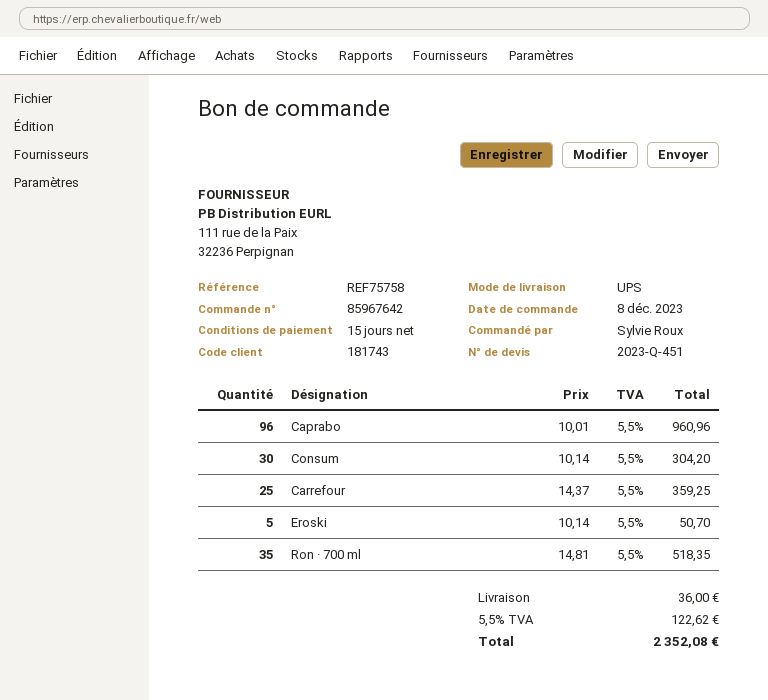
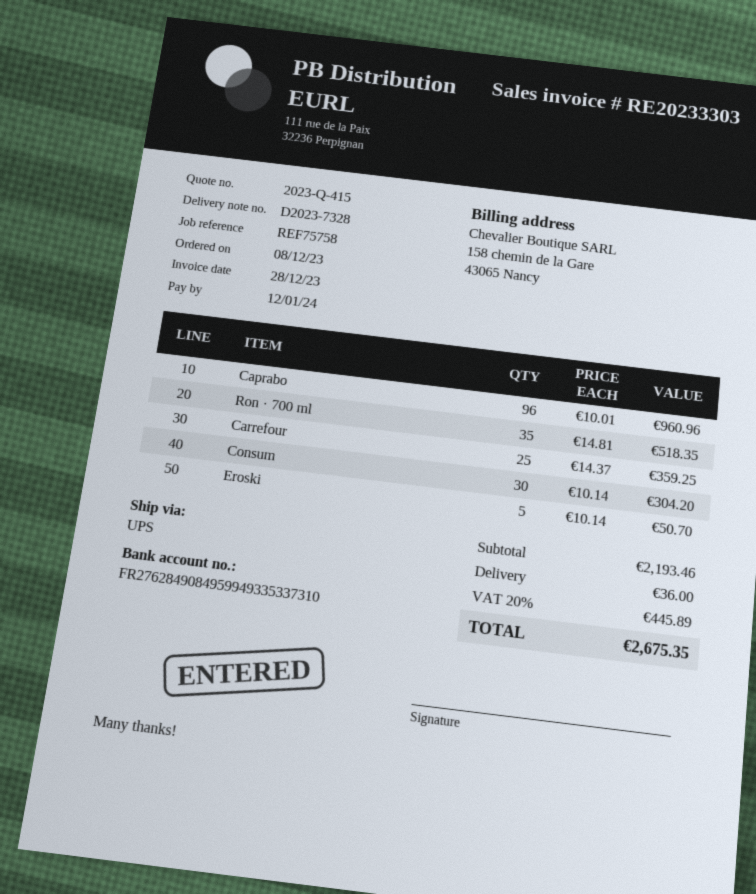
quote number: 2023-Q-451 -> 2023-Q-415
tax: 5.5% = 122.62 -> 20% = 445.89
total: 2352.08 -> 2675.35

